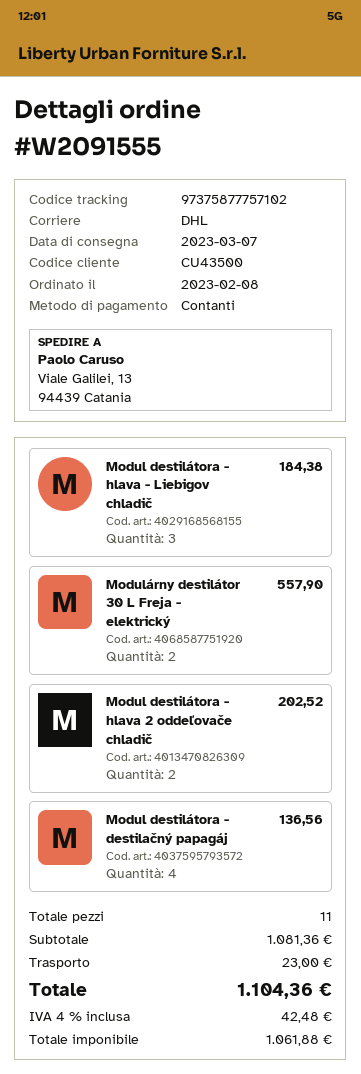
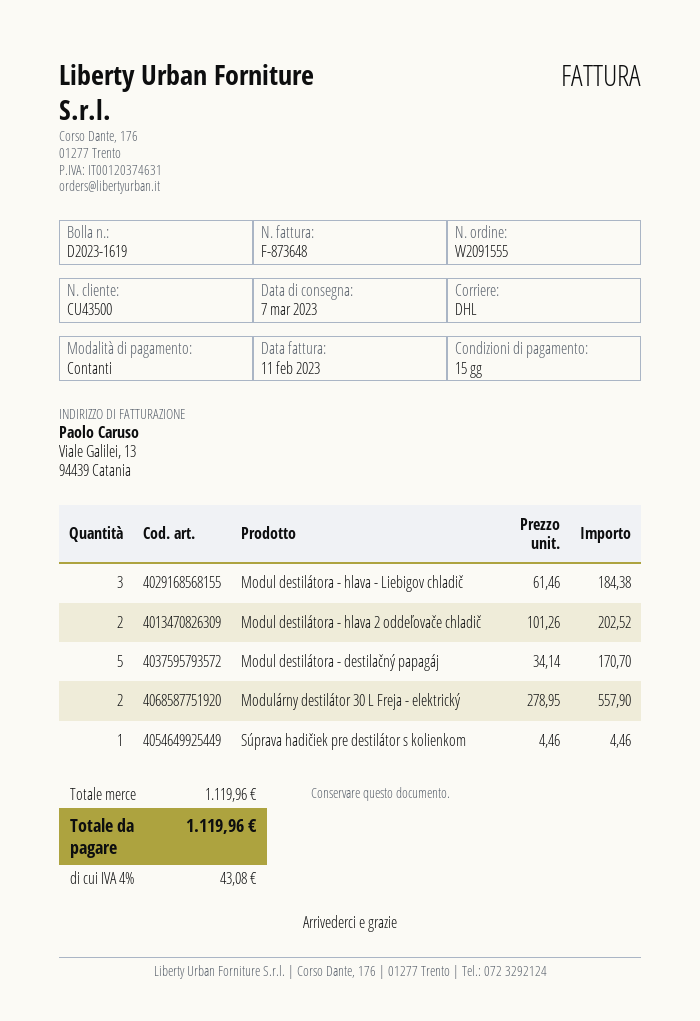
Modul destilátora - destilačný papagáj: 4 for 136.56 -> 5 for 170.70
Súprava hadičiek pre destilátor s kolienkom: none -> 1 for 4.46
subtotal: 1081.36 -> 1119.96
shipping: 23.00 -> none
tax: 4% = 42.48 -> 4% = 43.08
total: 1104.36 -> 1119.96

